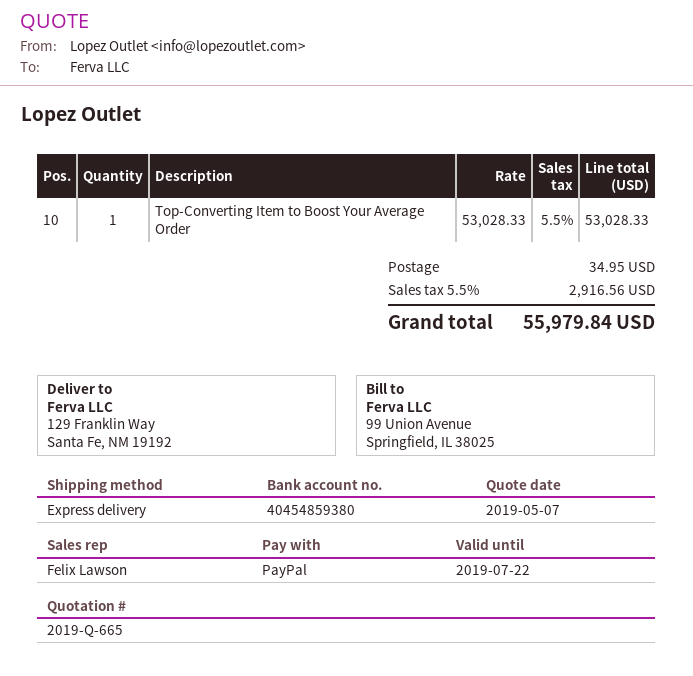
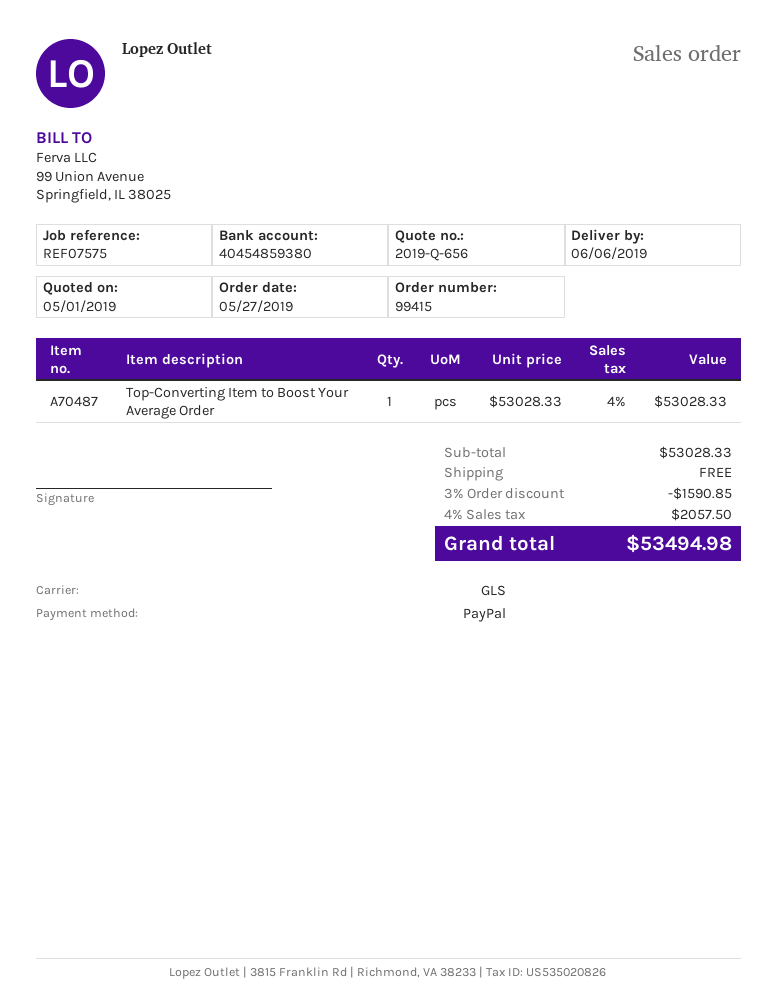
quote number: 2019-Q-665 -> 2019-Q-656
quote date: 2019-05-07 -> 2019-05-01
shipping method: express -> GLS
discount: none -> 3% = 1590.85
shipping: 34.95 -> 0.00
tax: 5.5% = 2916.56 -> 4% = 2057.50
total: 55979.84 -> 53494.98

